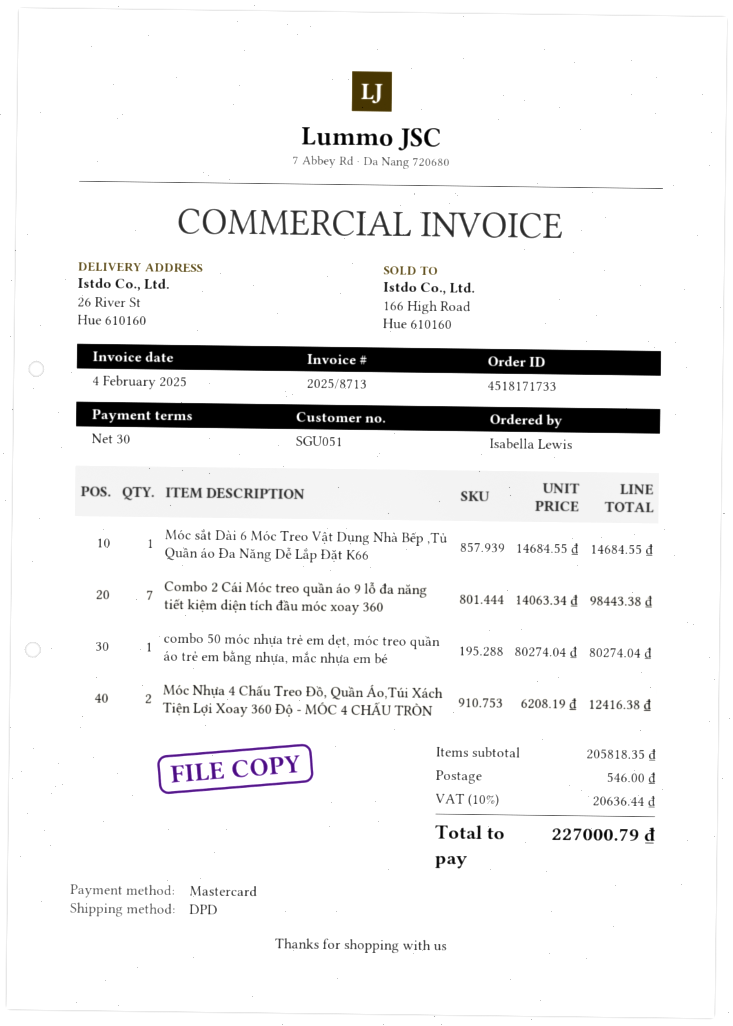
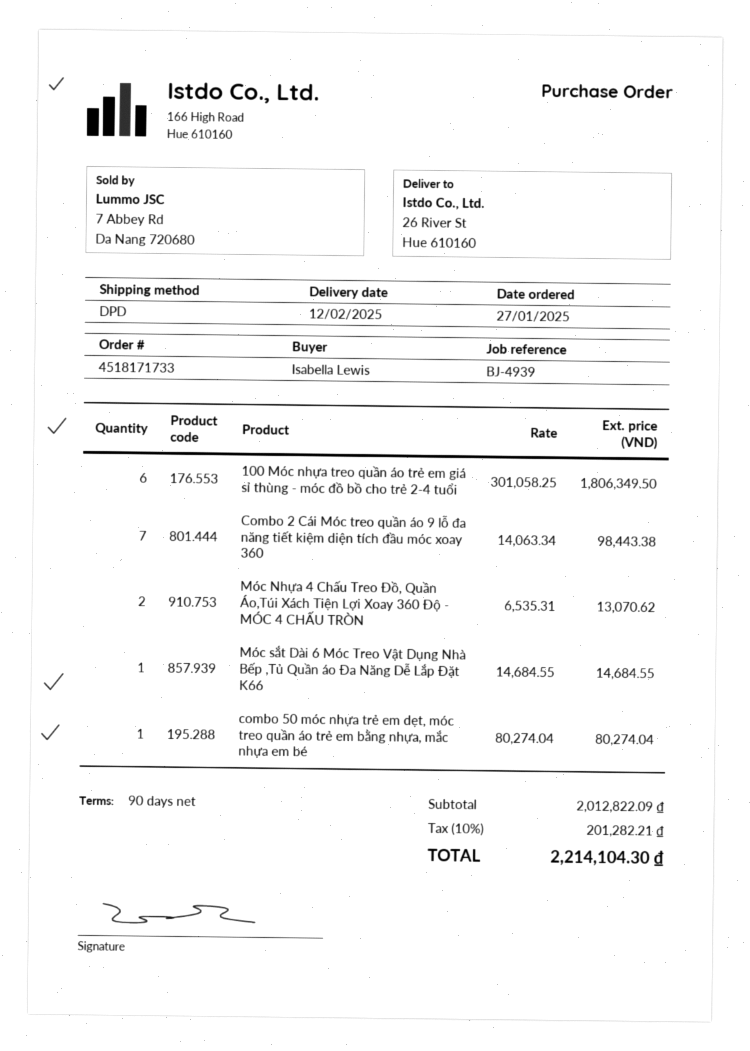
payment terms: 30 days -> 90 days
Móc Nhựa 4 Chấu Treo Đồ, Quần Áo,Túi Xách Tiện Lợi Xoay 360 Độ - MÓC 4 CHẤU TRÒN: 2 x 6208.19 = 12416.38 -> 2 x 6535.31 = 13070.62
100 Móc nhựa treo quần áo trẻ em giá sỉ thùng - móc đồ bồ cho trẻ 2-4 tuổi: none -> 6 x 301058.25 = 1806349.50
subtotal: 205818.35 -> 2012822.09
shipping: 546.00 -> none
tax: 10% = 20636.44 -> 10% = 201282.21
total: 227000.79 -> 2214104.30

